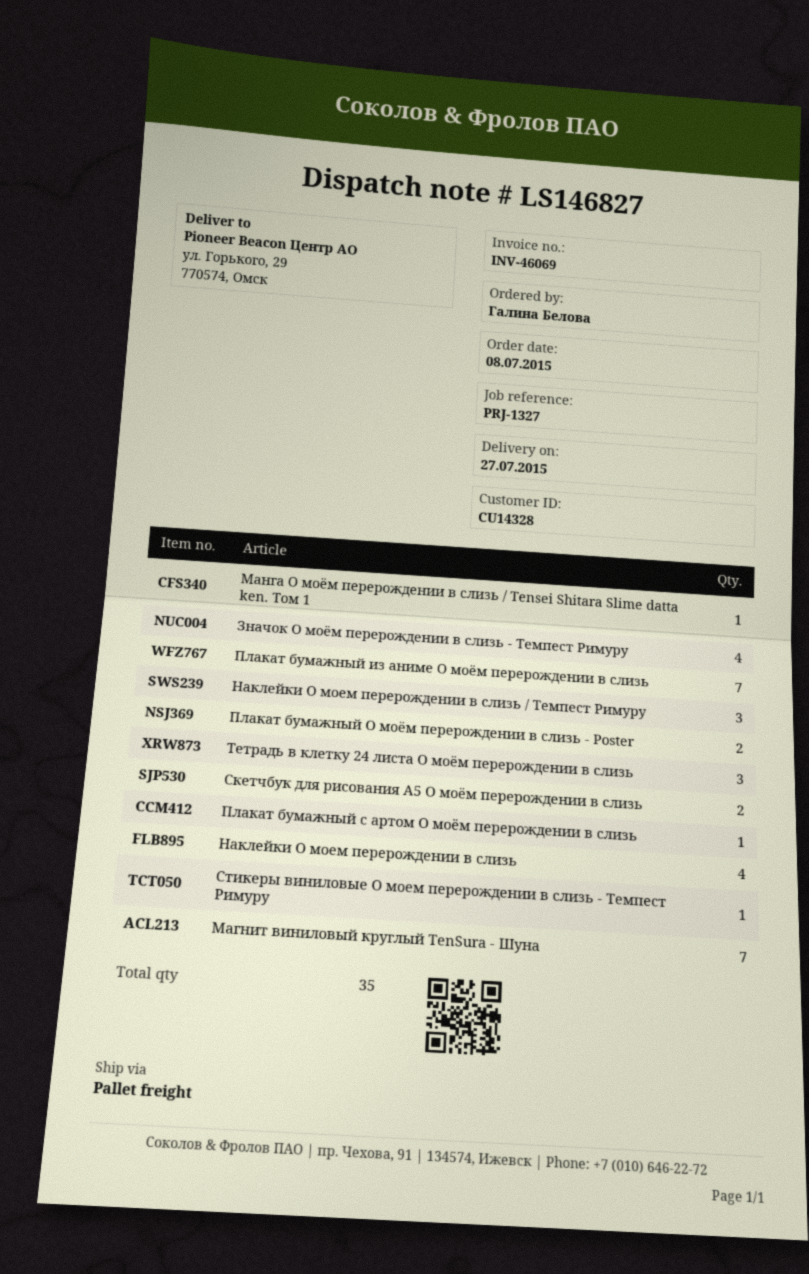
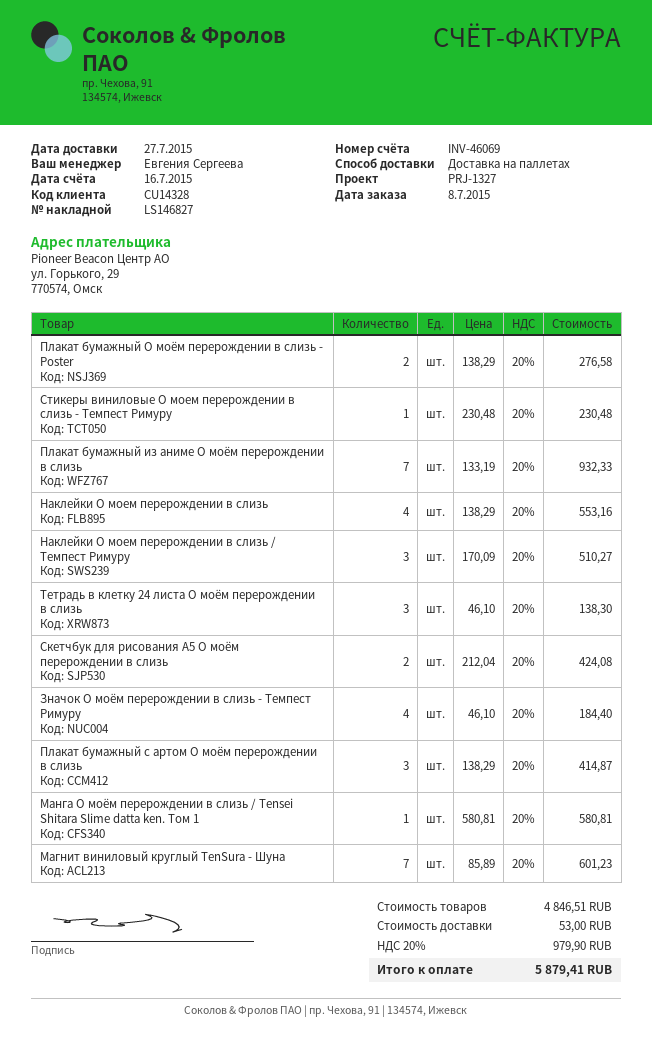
Плакат бумажный с артом О моём перерождении в слизь: 1 -> 3

